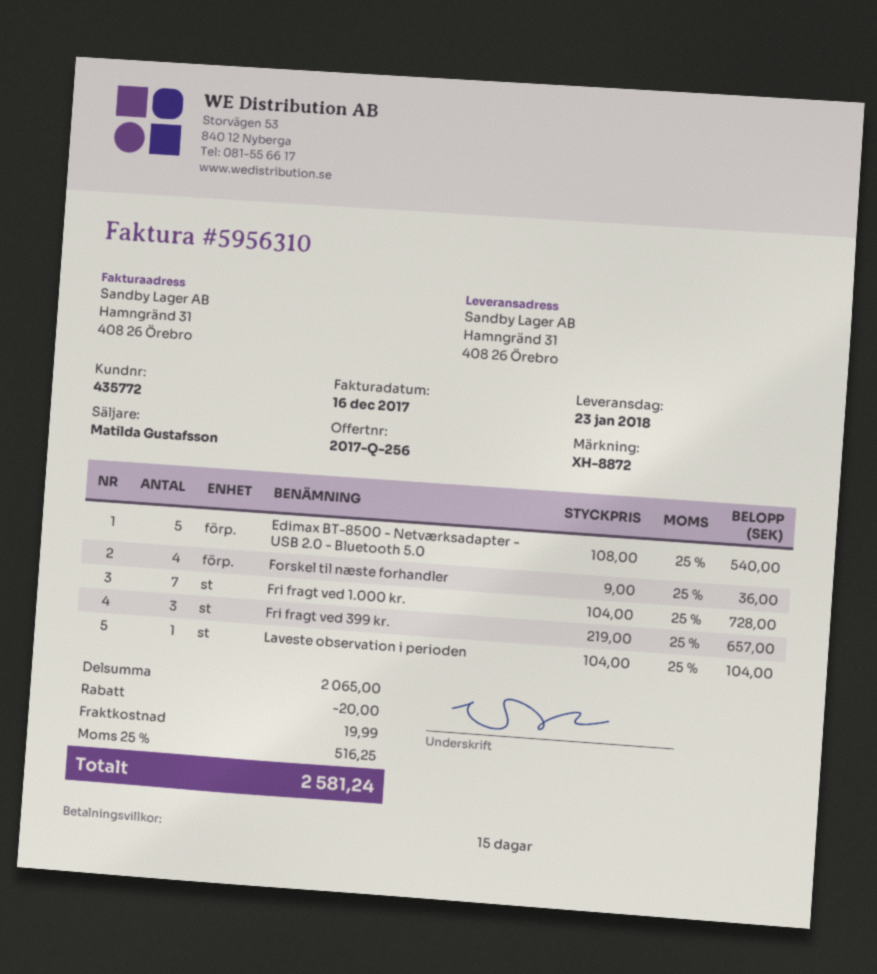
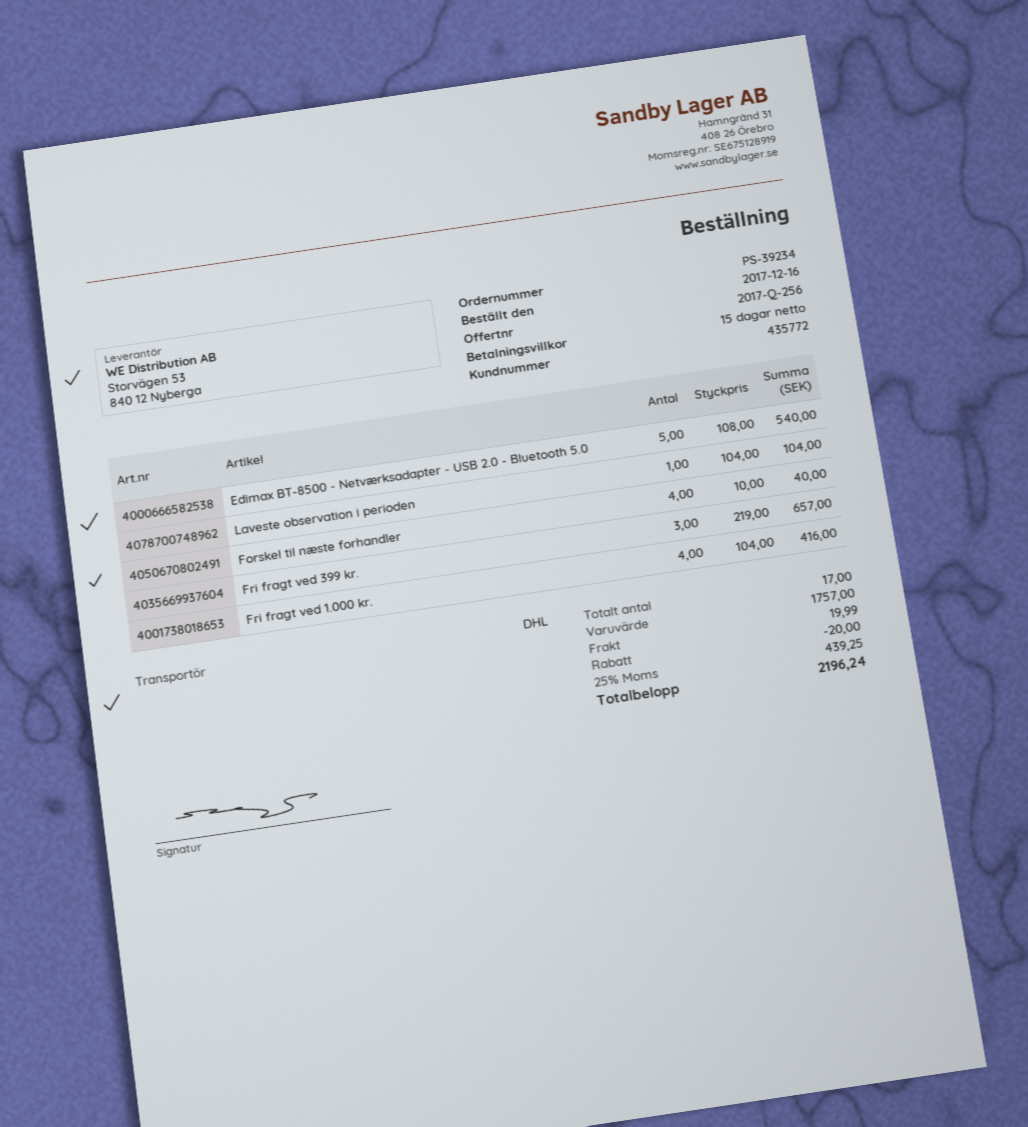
Forskel til næste forhandler: 4 x 9.00 = 36.00 -> 4 x 10.00 = 40.00
Fri fragt ved 1.000 kr.: 7 x 104.00 = 728.00 -> 4 x 104.00 = 416.00
subtotal: 2065.00 -> 1757.00
tax: 25% = 516.25 -> 25% = 439.25
total: 2581.24 -> 2196.24

